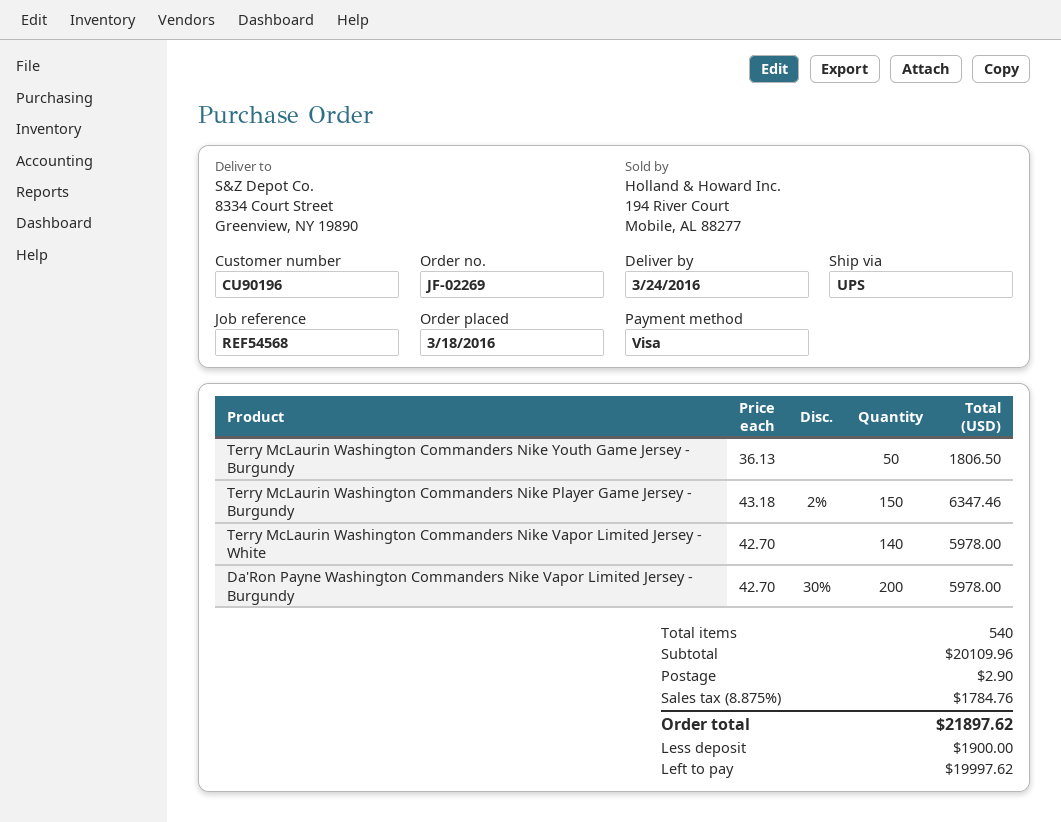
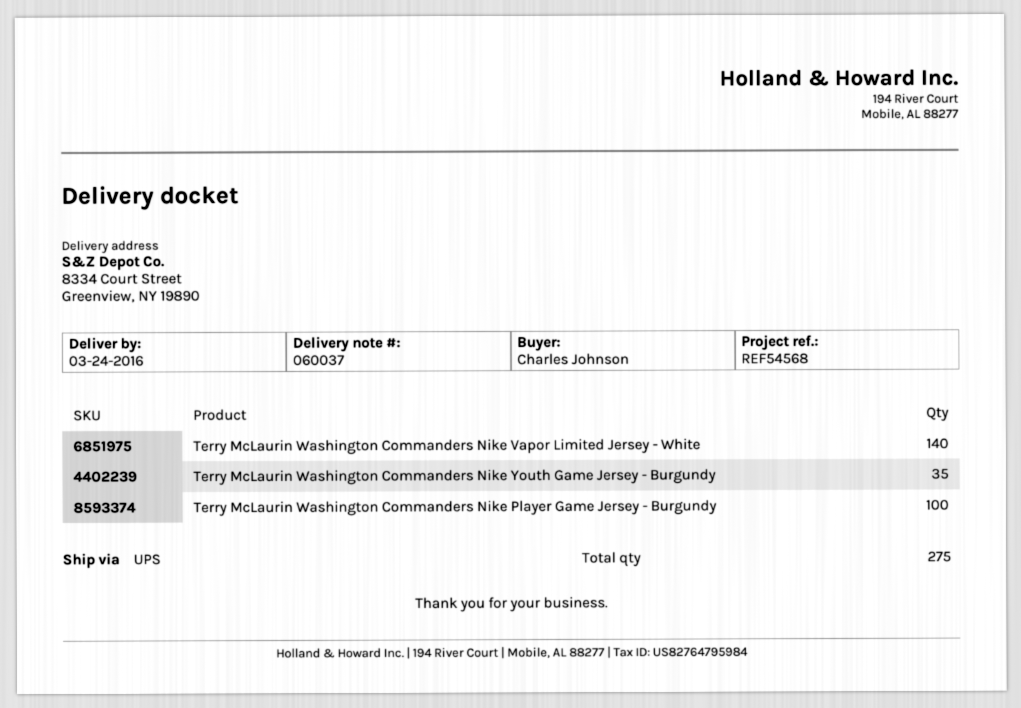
Terry McLaurin Washington Commanders Nike Youth Game Jersey - Burgundy: 50 -> 35
Terry McLaurin Washington Commanders Nike Player Game Jersey - Burgundy: 150 -> 100
Da'Ron Payne Washington Commanders Nike Vapor Limited Jersey - Burgundy: 200 -> none
total quantity: 540 -> 275

